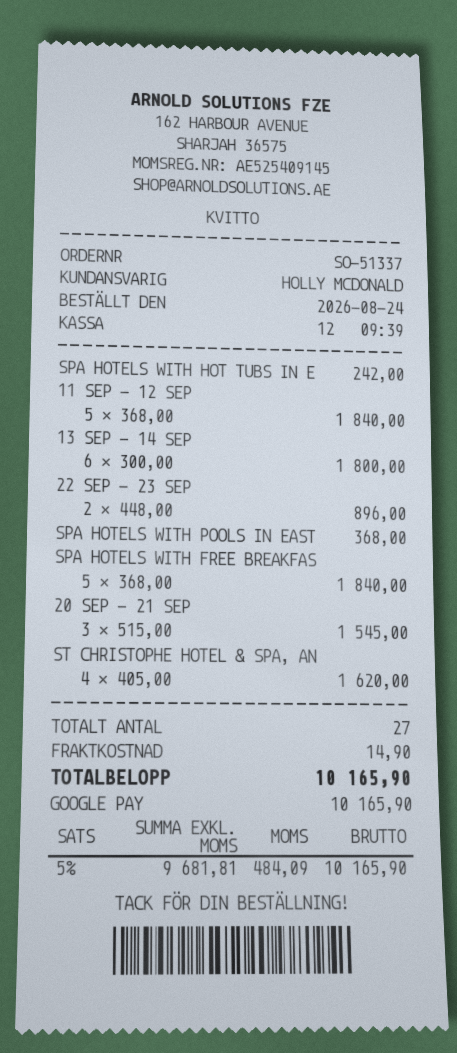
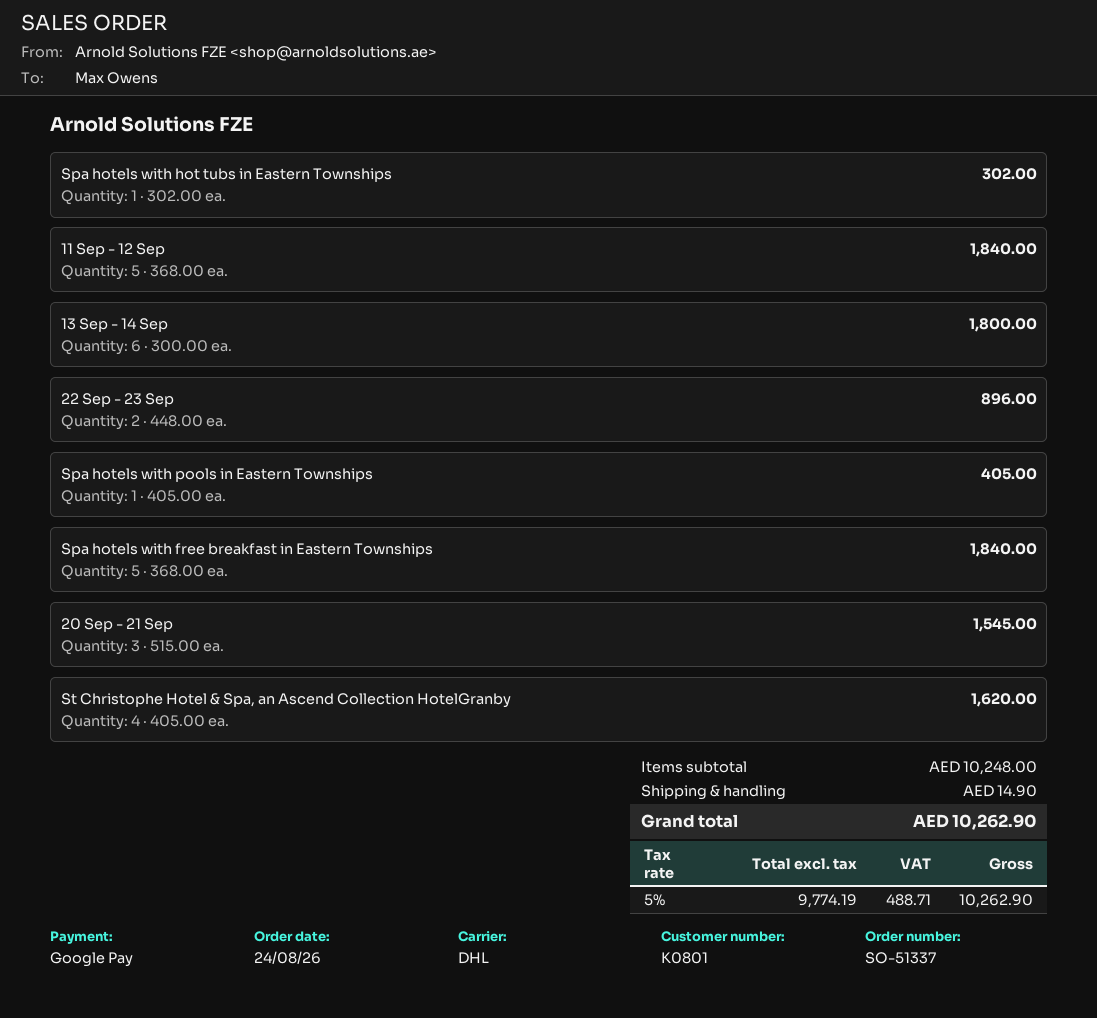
SPA HOTELS WITH HOT TUBS IN E: 1 x 242.00 = 242.00 -> 1 x 302.00 = 302.00
SPA HOTELS WITH POOLS IN EAST: 1 x 368.00 = 368.00 -> 1 x 405.00 = 405.00
net: 9681.81 -> 9774.19
tax: 5% = 484.09 -> 5% = 488.71
total: 10165.90 -> 10262.90

